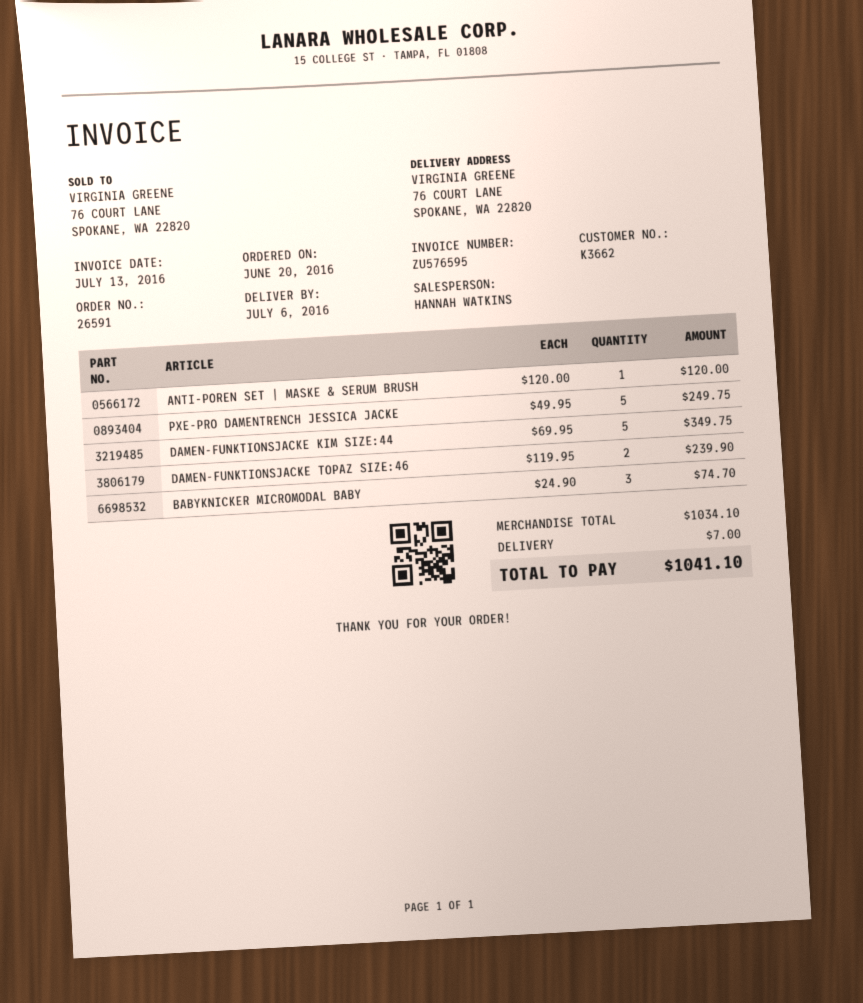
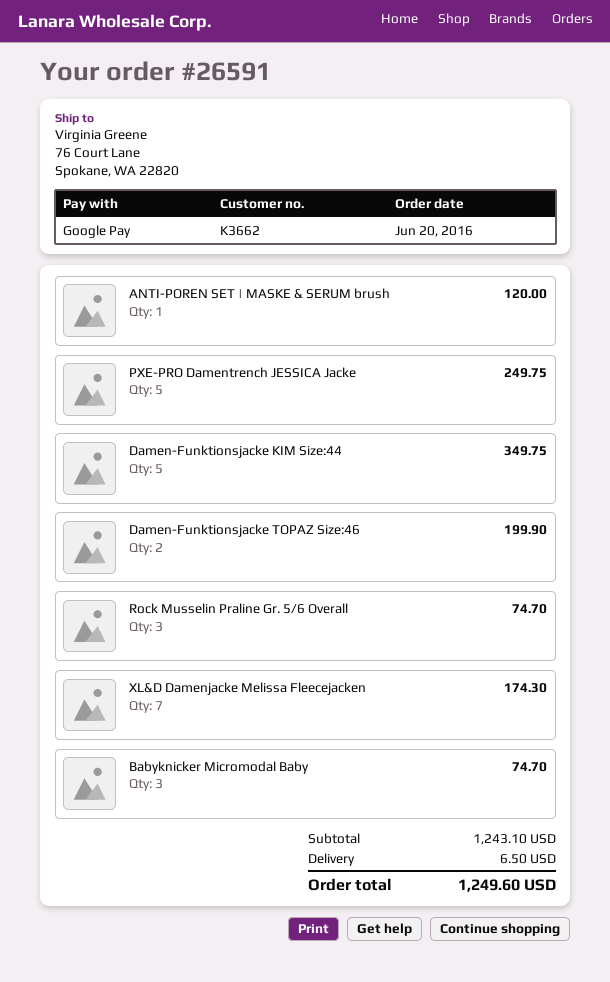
DAMEN-FUNKTIONSJACKE TOPAZ SIZE:46: 2 for 239.90 -> 2 for 199.90
Rock Musselin Praline Gr. 5/6 Overall: none -> 3 for 74.70
XL&D Damenjacke Melissa Fleecejacken: none -> 7 for 174.30
subtotal: 1034.10 -> 1243.10
shipping: 7.00 -> 6.50
total: 1041.10 -> 1249.60

